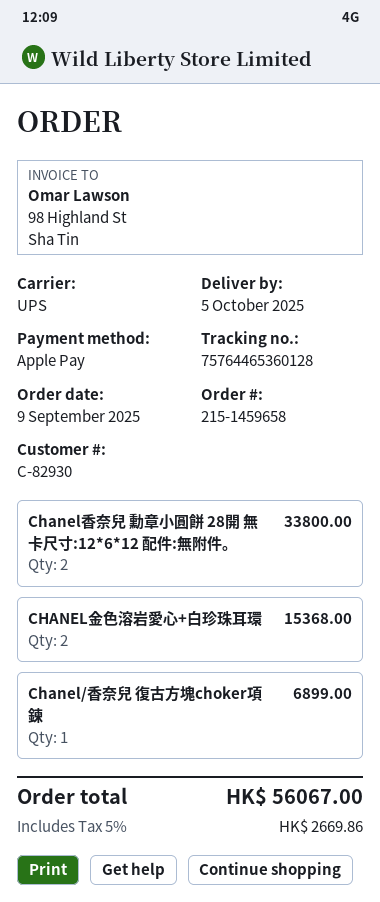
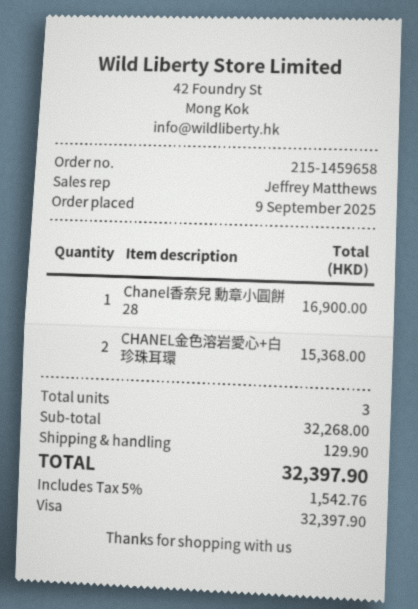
payment method: Apple Pay -> Visa
Chanel香奈兒 勳章小圓餅 28開 無卡尺寸:12*6*12 配件:無附件。: 2 for 33800.00 -> 1 for 16900.00
Chanel/香奈兒 復古方塊choker項鍊: 1 for 6899.00 -> none
shipping: none -> 129.90
tax: 5% = 2669.86 -> 5% = 1542.76
total: 56067.00 -> 32397.90

